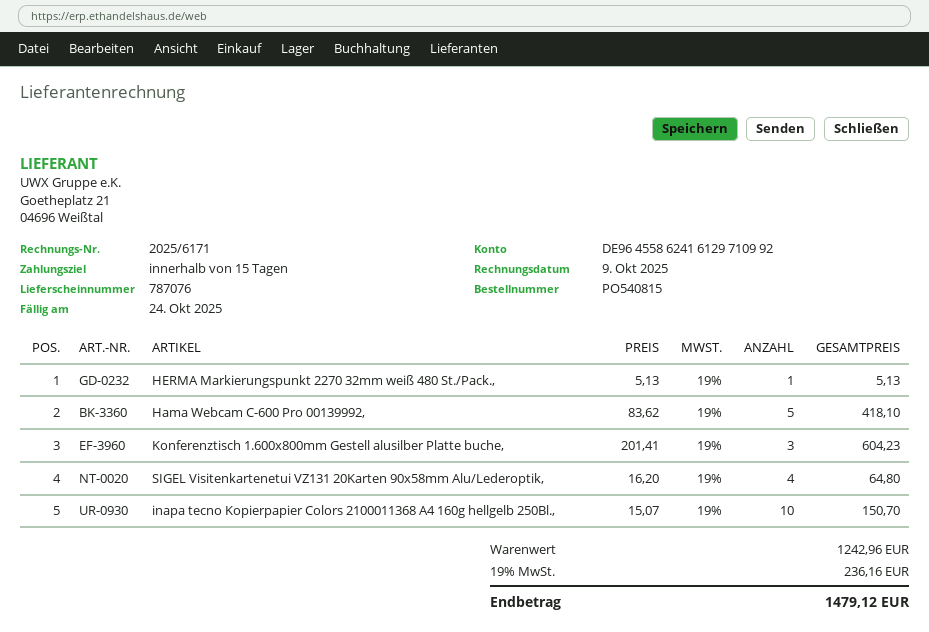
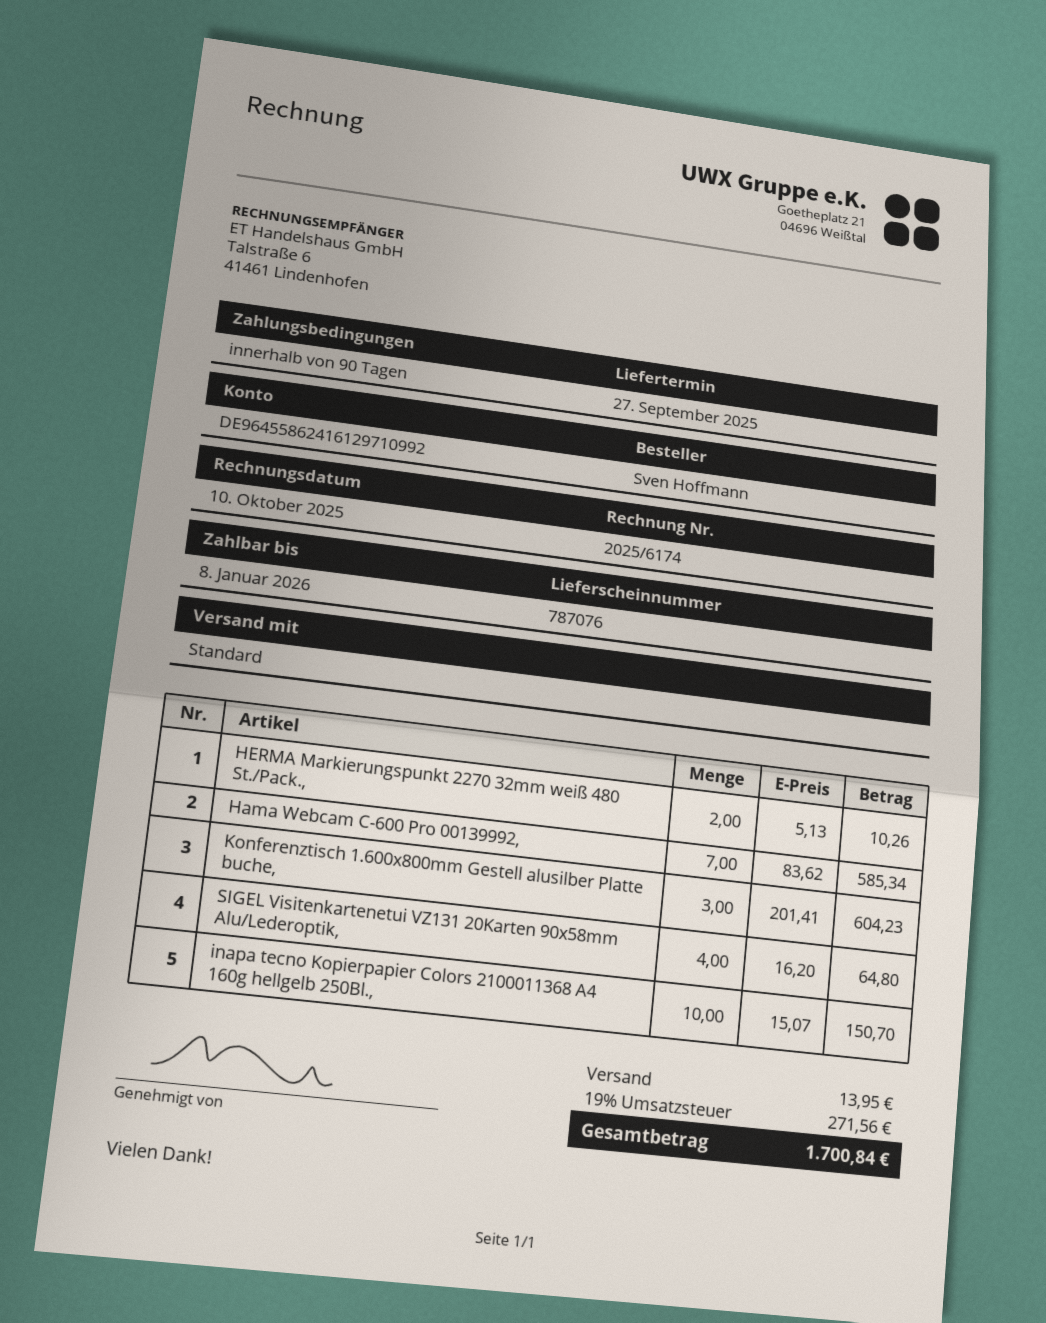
invoice number: 2025/6171 -> 2025/6174
invoice date: 2025-10-09 -> 2025-10-10
payment terms: 15 days -> 90 days
due date: 2025-10-24 -> 2026-01-08
HERMA Markierungspunkt 2270 32mm weiß 480 St./Pack.,: 1 x 5.13 = 5.13 -> 2 x 5.13 = 10.26
Hama Webcam C-600 Pro 00139992,: 5 x 83.62 = 418.10 -> 7 x 83.62 = 585.34
shipping: none -> 13.95
tax: 19% = 236.16 -> 19% = 271.56
total: 1479.12 -> 1700.84

